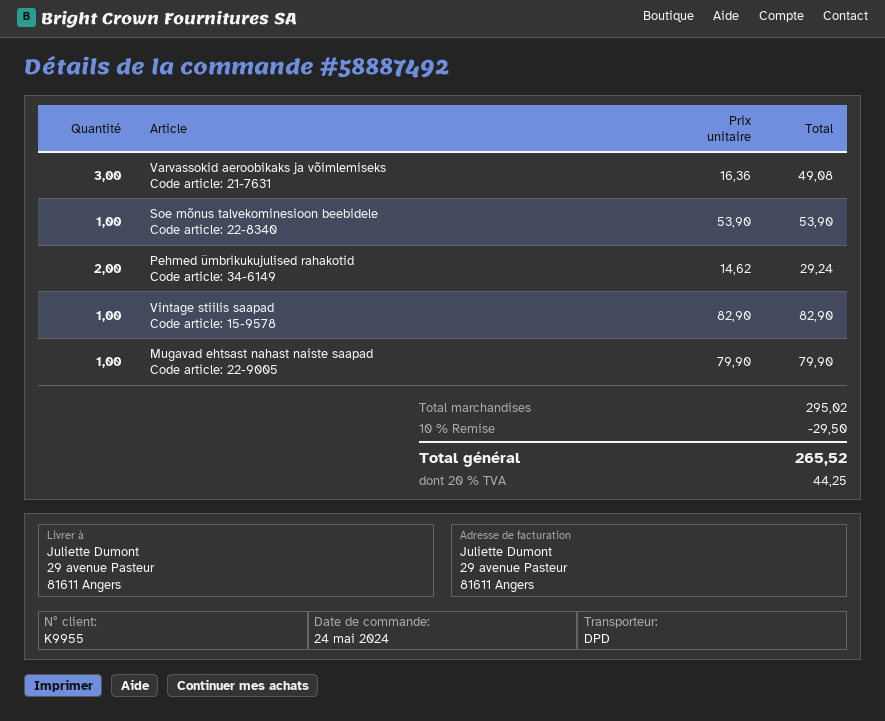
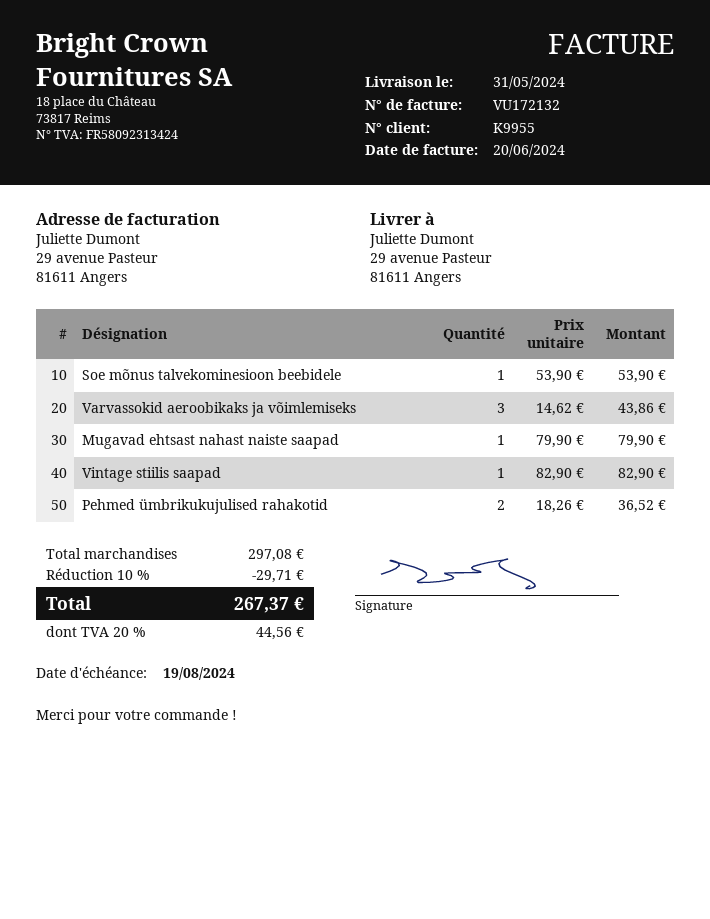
Varvassokid aeroobikaks ja võimlemiseks: 3 x 16.36 = 49.08 -> 3 x 14.62 = 43.86
Pehmed ümbrikukujulised rahakotid: 2 x 14.62 = 29.24 -> 2 x 18.26 = 36.52
subtotal: 295.02 -> 297.08
discount: 10% = 29.50 -> 10% = 29.71
tax: 20% = 44.25 -> 20% = 44.56
total: 265.52 -> 267.37

